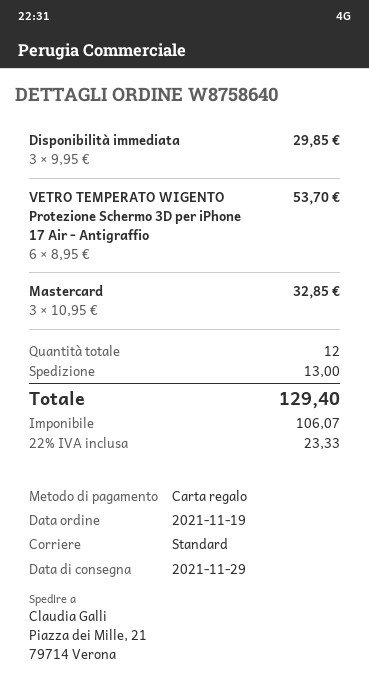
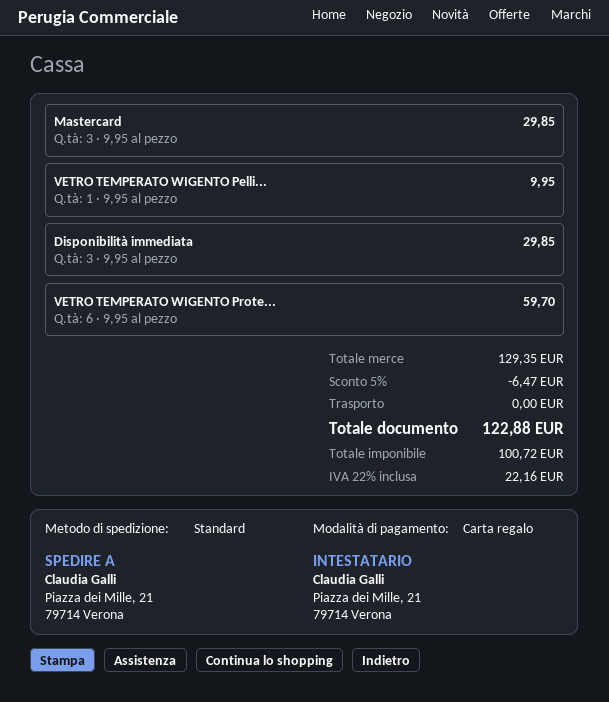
VETRO TEMPERATO WIGENTO Protezione Schermo 3D per iPhone 17 Air - Antigraffio: 6 x 8.95 = 53.70 -> 6 x 9.95 = 59.70
Mastercard: 3 x 10.95 = 32.85 -> 3 x 9.95 = 29.85
VETRO TEMPERATO WIGENTO Pelli...: none -> 1 x 9.95 = 9.95
discount: none -> 5% = 6.47
shipping: 13.00 -> 0.00
net: 106.07 -> 100.72
tax: 22% = 23.33 -> 22% = 22.16
total: 129.40 -> 122.88

